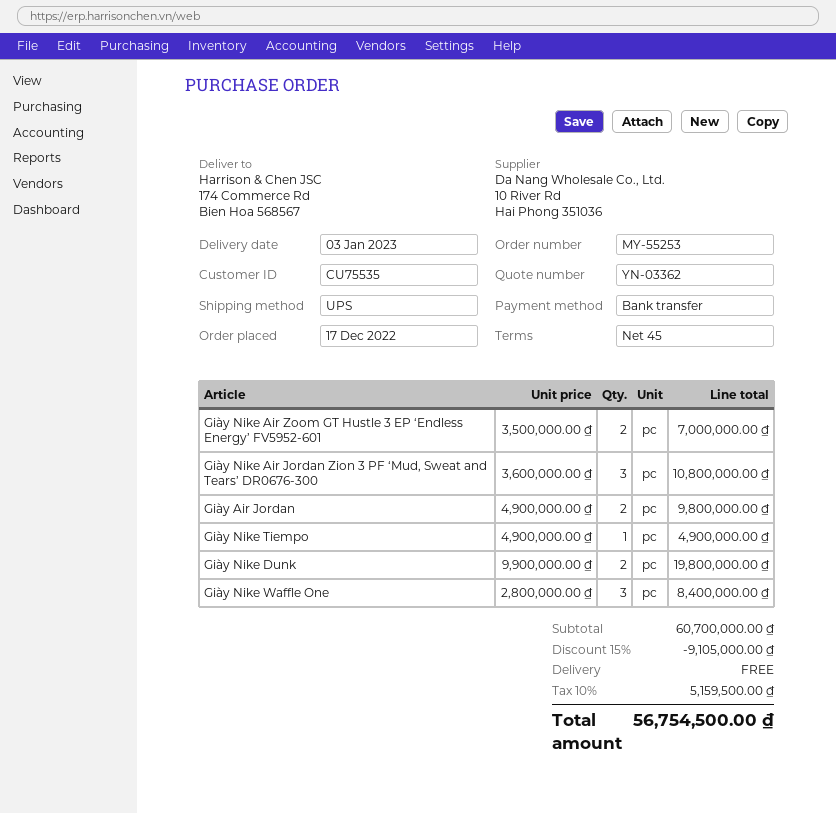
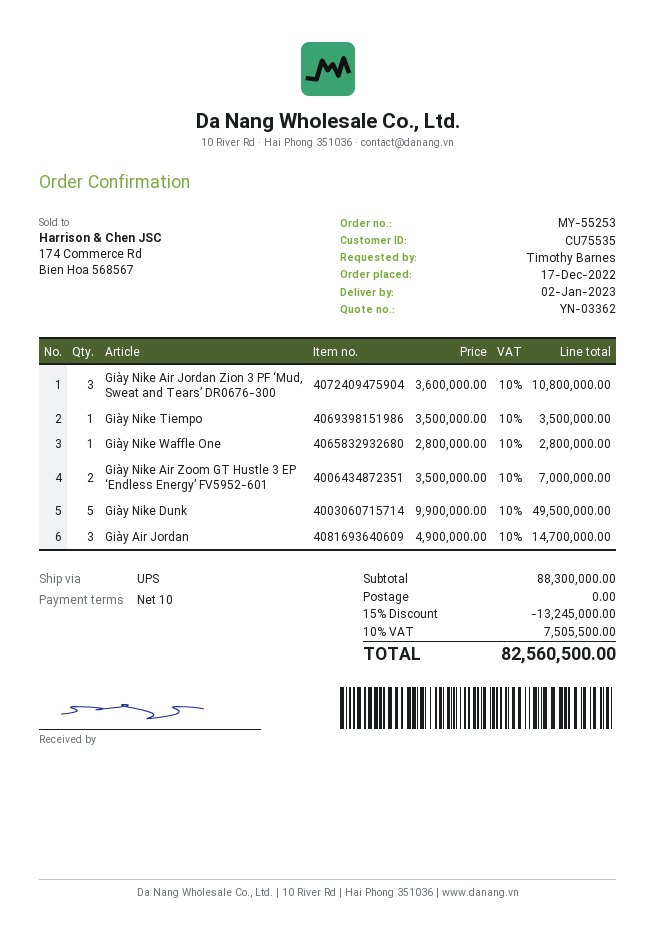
delivery date: 2023-01-03 -> 2023-01-02
payment terms: 45 days -> 10 days
Giày Air Jordan: 2 x 4900000.00 = 9800000.00 -> 3 x 4900000.00 = 14700000.00
Giày Nike Tiempo: 1 x 4900000.00 = 4900000.00 -> 1 x 3500000.00 = 3500000.00
Giày Nike Dunk: 2 x 9900000.00 = 19800000.00 -> 5 x 9900000.00 = 49500000.00
Giày Nike Waffle One: 3 x 2800000.00 = 8400000.00 -> 1 x 2800000.00 = 2800000.00
subtotal: 60700000.00 -> 88300000.00
discount: 15% = 9105000.00 -> 15% = 13245000.00
tax: 10% = 5159500.00 -> 10% = 7505500.00
total: 56754500.00 -> 82560500.00

